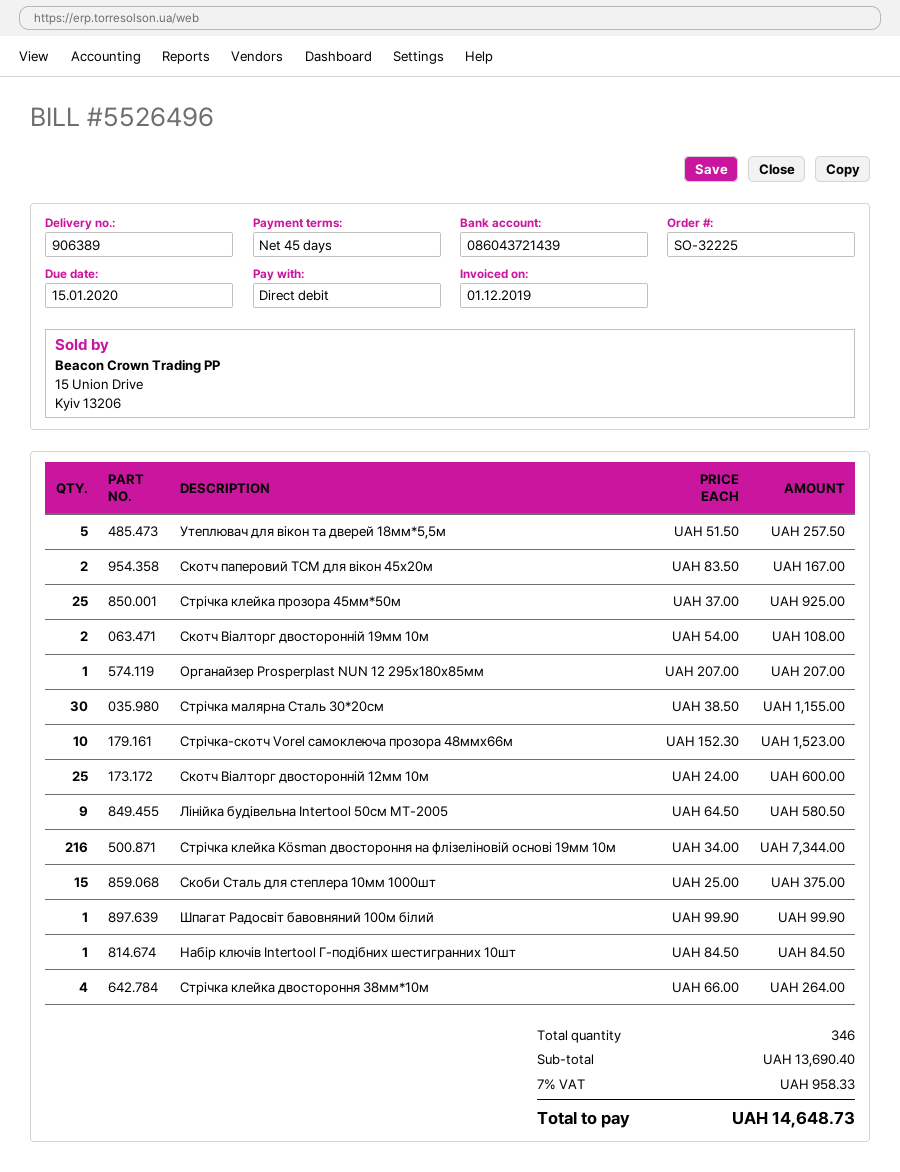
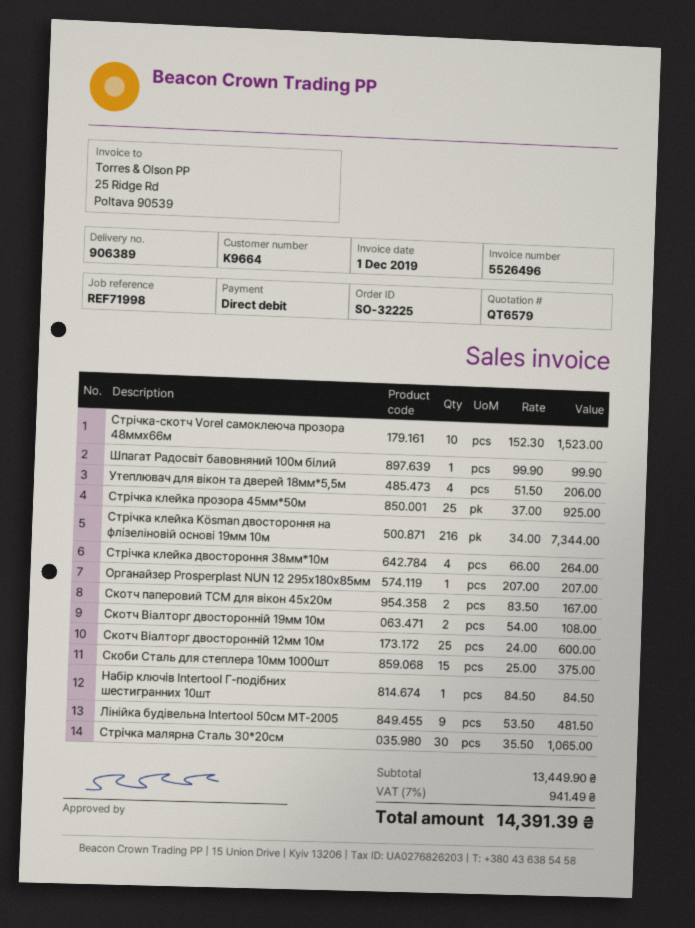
Утеплювач для вікон та дверей 18мм*5,5м: 5 x 51.50 = 257.50 -> 4 x 51.50 = 206.00
Стрічка малярна Сталь 30*20см: 30 x 38.50 = 1155.00 -> 30 x 35.50 = 1065.00
Лінійка будівельна Intertool 50cм MT-2005: 9 x 64.50 = 580.50 -> 9 x 53.50 = 481.50
subtotal: 13690.40 -> 13449.90
tax: 7% = 958.33 -> 7% = 941.49
total: 14648.73 -> 14391.39

